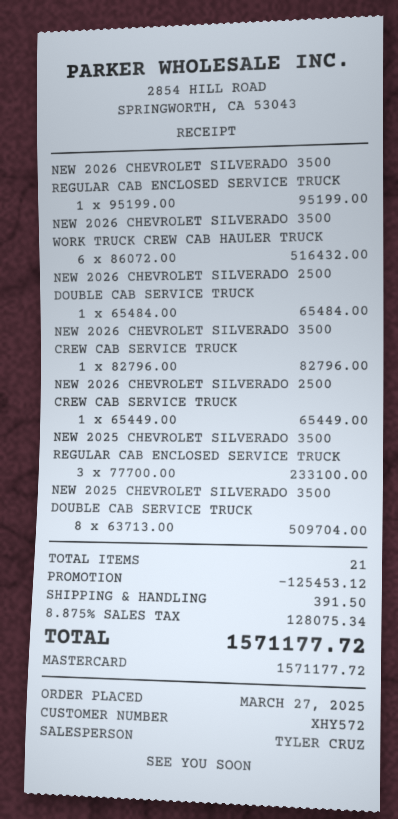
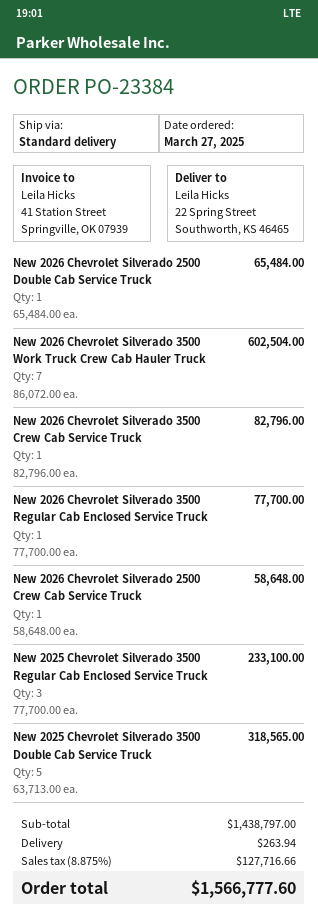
NEW 2026 CHEVROLET SILVERADO 3500 REGULAR CAB ENCLOSED SERVICE TRUCK: 1 x 95199.00 = 95199.00 -> 1 x 77700.00 = 77700.00
NEW 2026 CHEVROLET SILVERADO 3500 WORK TRUCK CREW CAB HAULER TRUCK: 6 x 86072.00 = 516432.00 -> 7 x 86072.00 = 602504.00
NEW 2026 CHEVROLET SILVERADO 2500 CREW CAB SERVICE TRUCK: 1 x 65449.00 = 65449.00 -> 1 x 58648.00 = 58648.00
NEW 2025 CHEVROLET SILVERADO 3500 DOUBLE CAB SERVICE TRUCK: 8 x 63713.00 = 509704.00 -> 5 x 63713.00 = 318565.00
discount: 125453.12 -> none
shipping: 391.50 -> 263.94
tax: 8.875% = 128075.34 -> 8.875% = 127716.66
total: 1571177.72 -> 1566777.60

